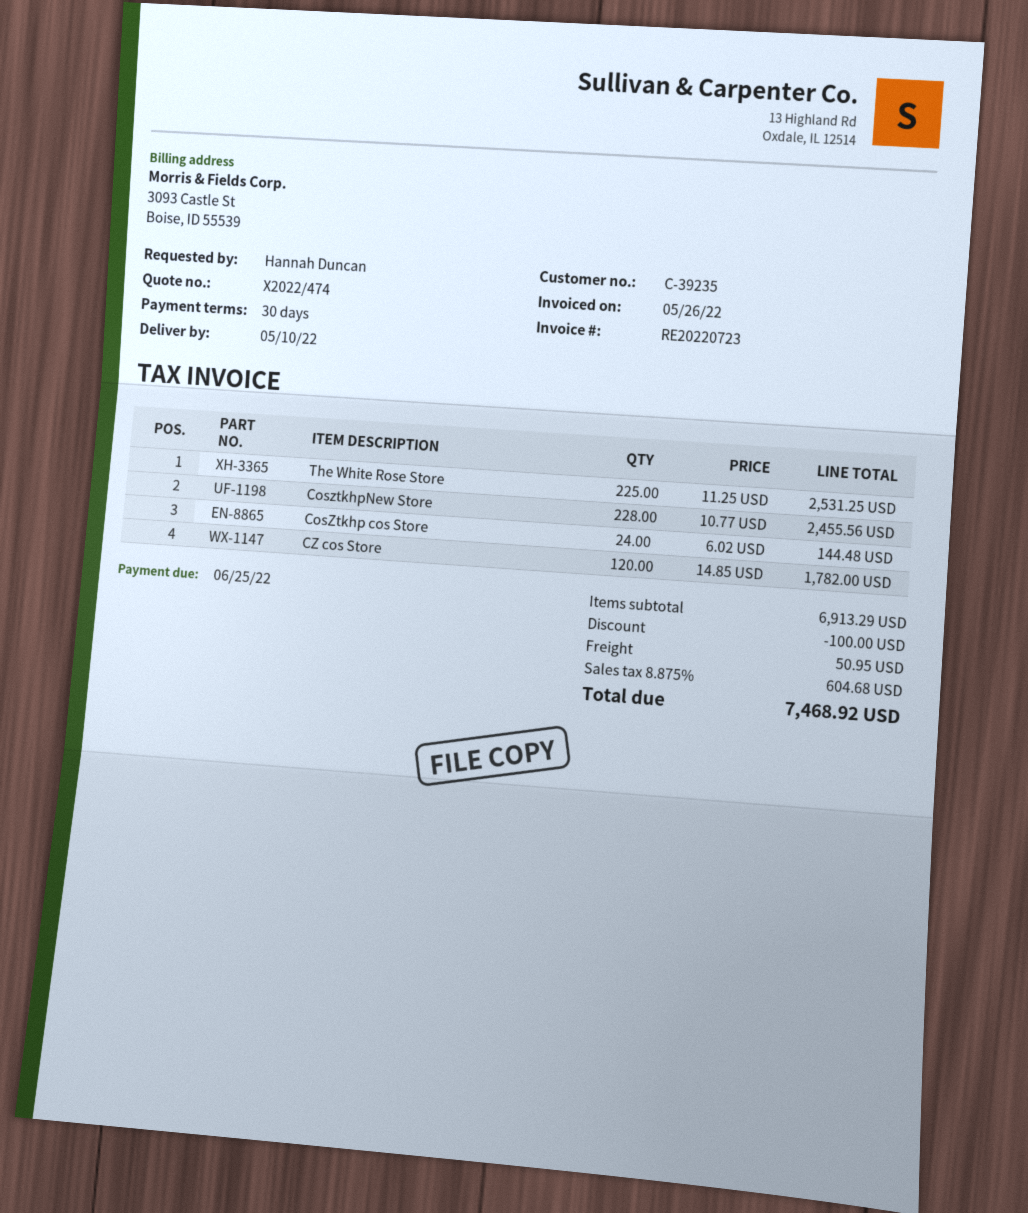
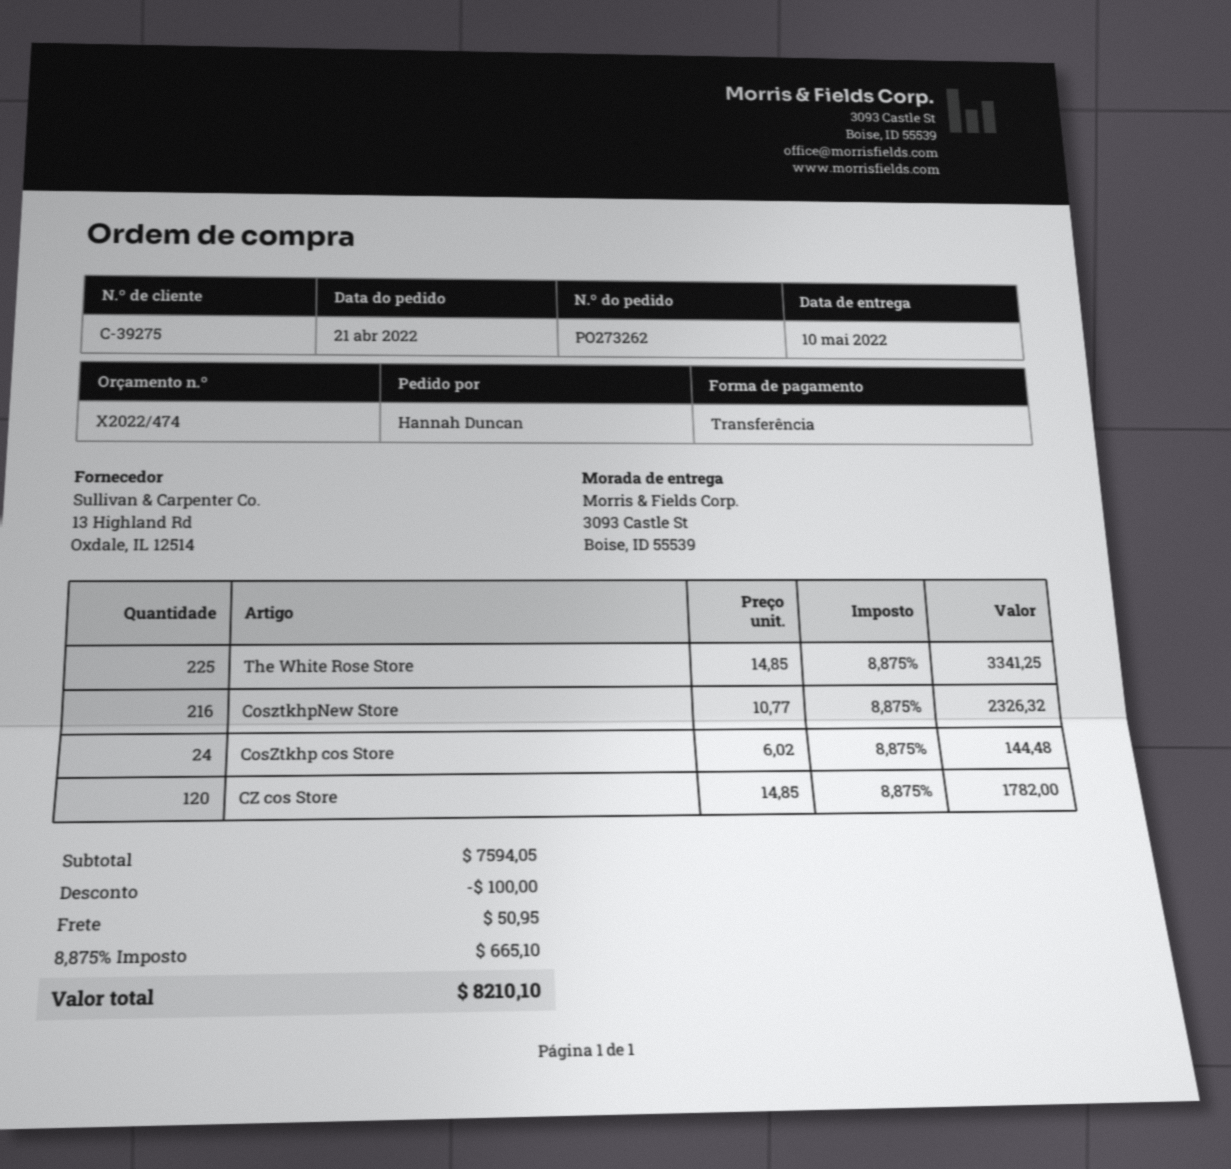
customer number: C-39235 -> C-39275
The White Rose Store: 225 x 11.25 = 2531.25 -> 225 x 14.85 = 3341.25
CosztkhpNew Store: 228 x 10.77 = 2455.56 -> 216 x 10.77 = 2326.32
subtotal: 6913.29 -> 7594.05
tax: 8.875% = 604.68 -> 8.875% = 665.10
total: 7468.92 -> 8210.10

